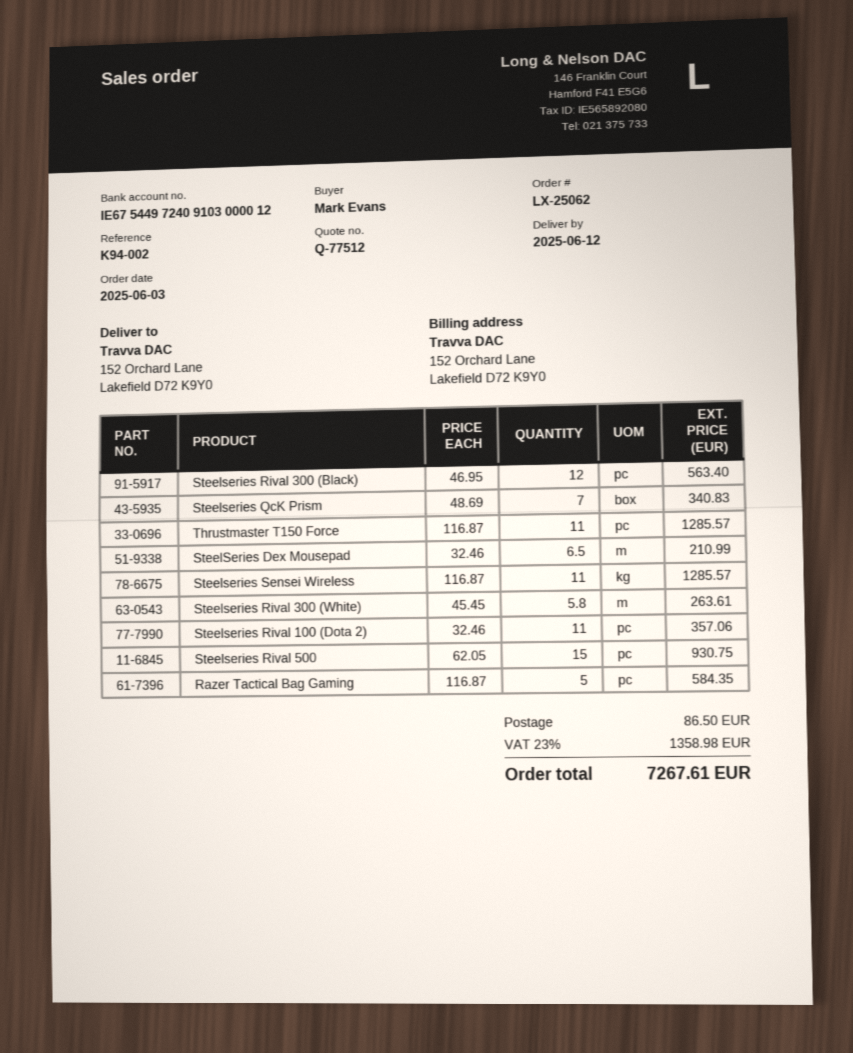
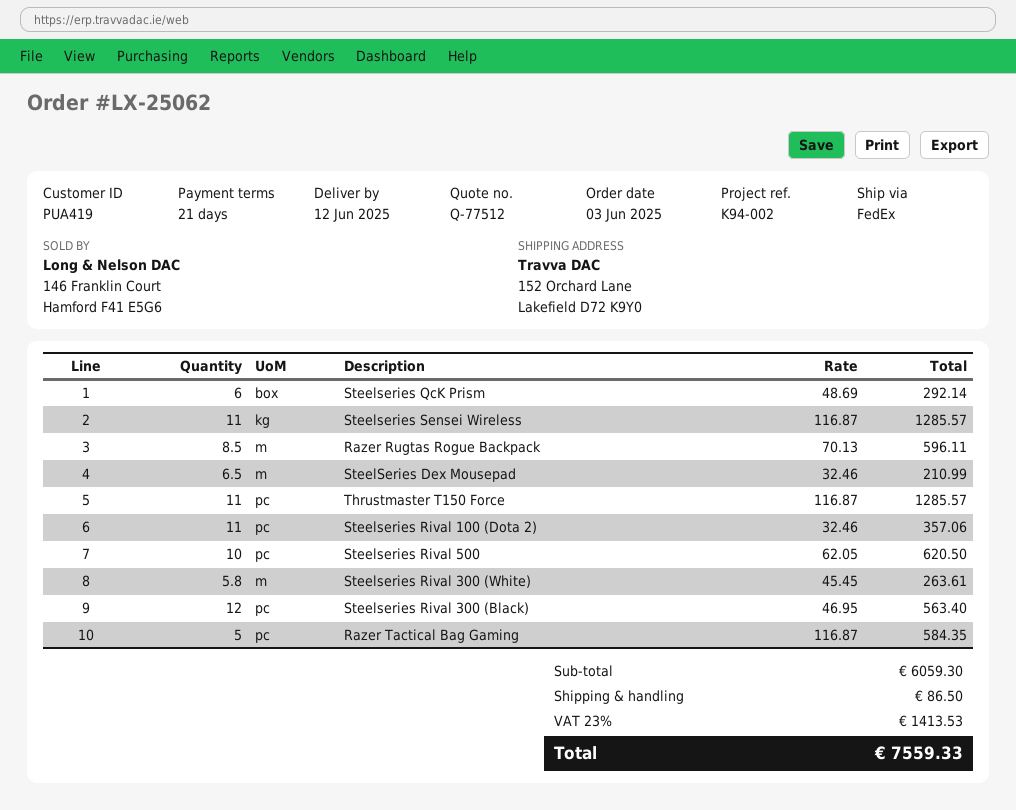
Steelseries QcK Prism: 7 x 48.69 = 340.83 -> 6 x 48.69 = 292.14
Steelseries Rival 500: 15 x 62.05 = 930.75 -> 10 x 62.05 = 620.50
Razer Rugtas Rogue Backpack: none -> 8.5 x 70.13 = 596.11
tax: 23% = 1358.98 -> 23% = 1413.53
total: 7267.61 -> 7559.33

